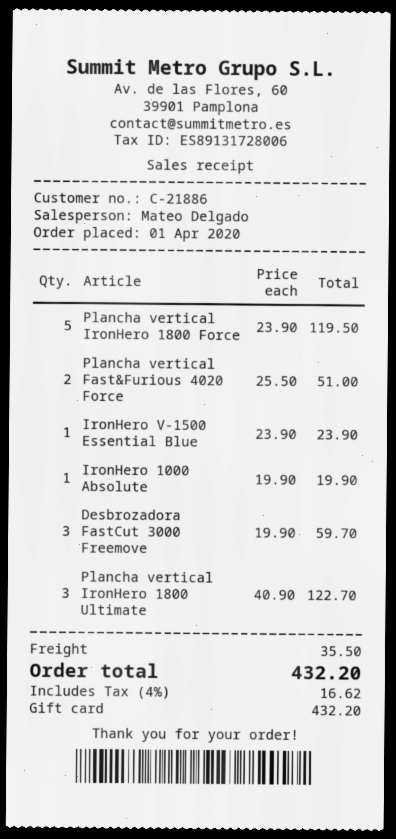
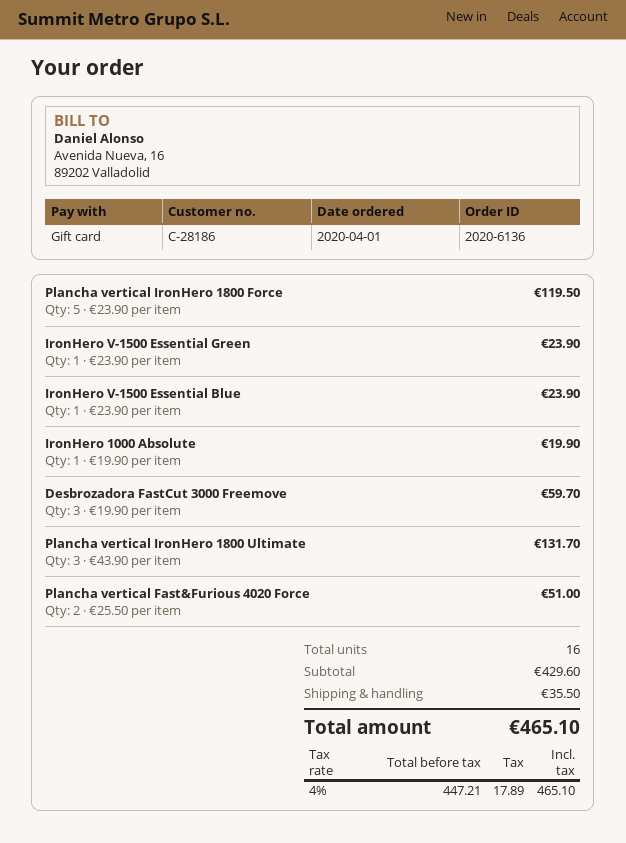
customer number: C-21886 -> C-28186
Plancha vertical IronHero 1800 Ultimate: 3 x 40.90 = 122.70 -> 3 x 43.90 = 131.70
IronHero V-1500 Essential Green: none -> 1 x 23.90 = 23.90
tax: 4% = 16.62 -> 4% = 17.89
total: 432.20 -> 465.10

